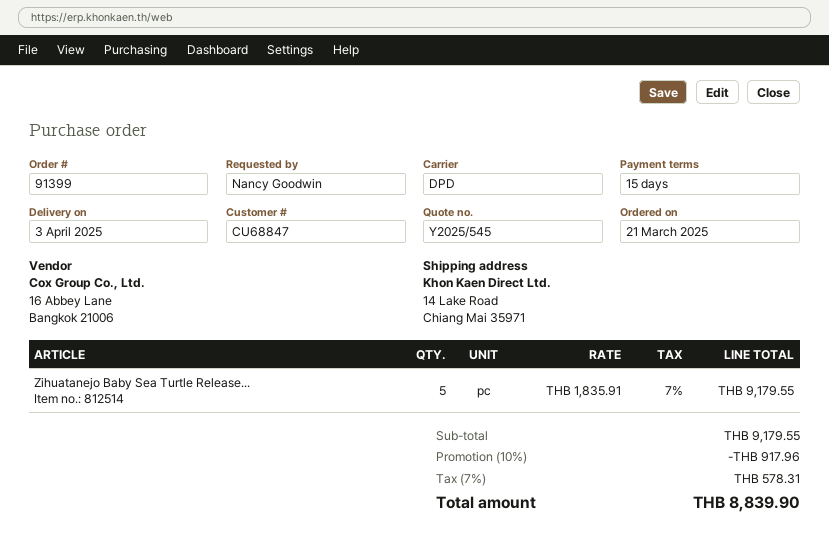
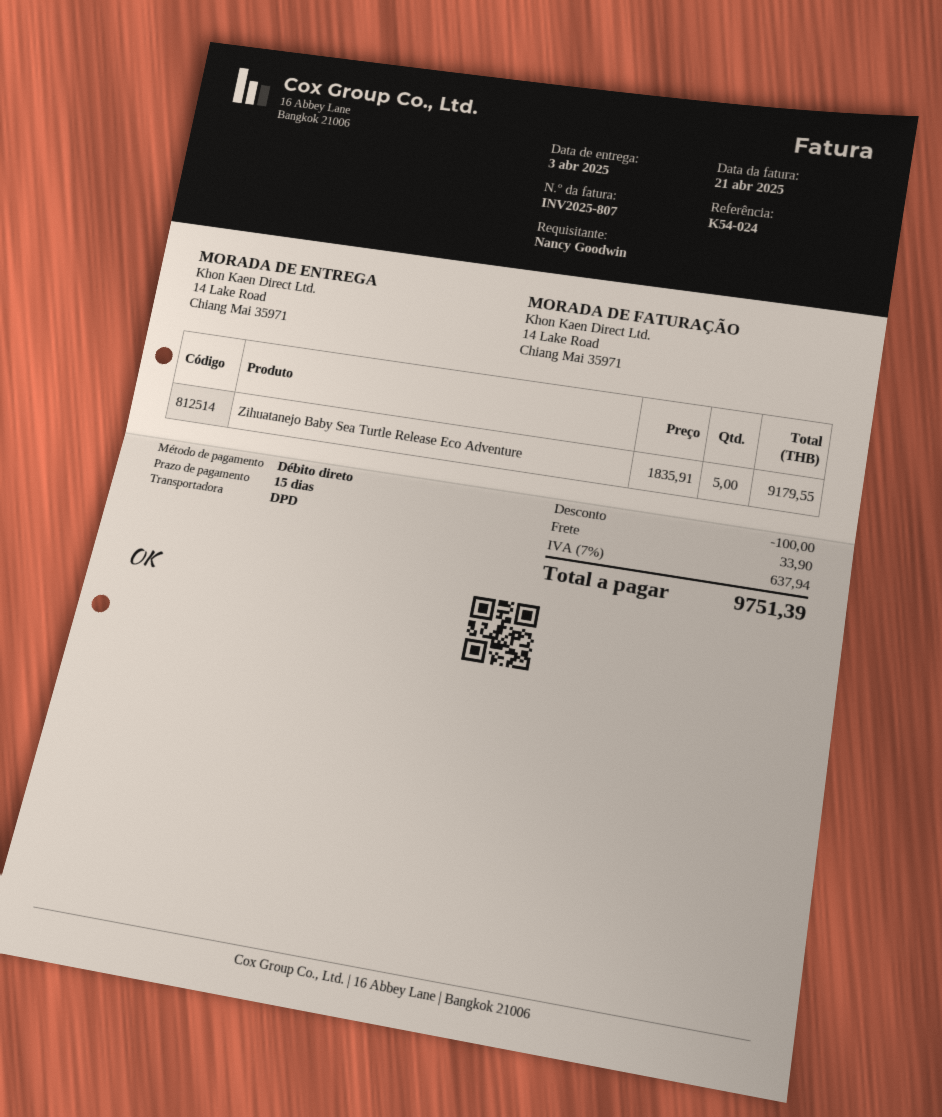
discount: 917.96 -> 100.00
shipping: none -> 33.90
tax: 7% = 578.31 -> 7% = 637.94
total: 8839.90 -> 9751.39

